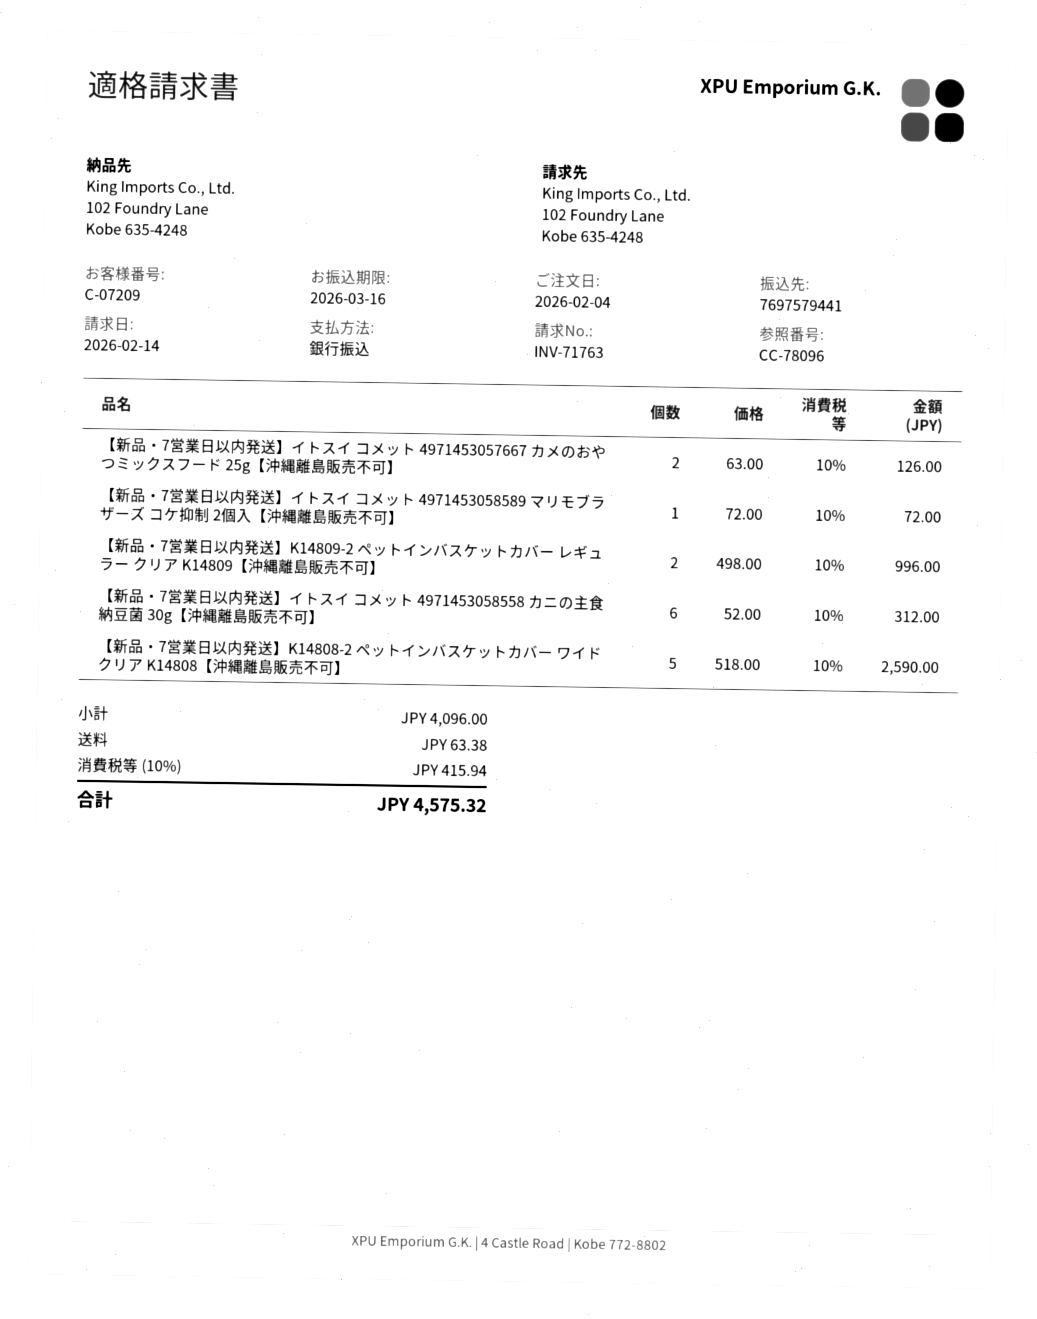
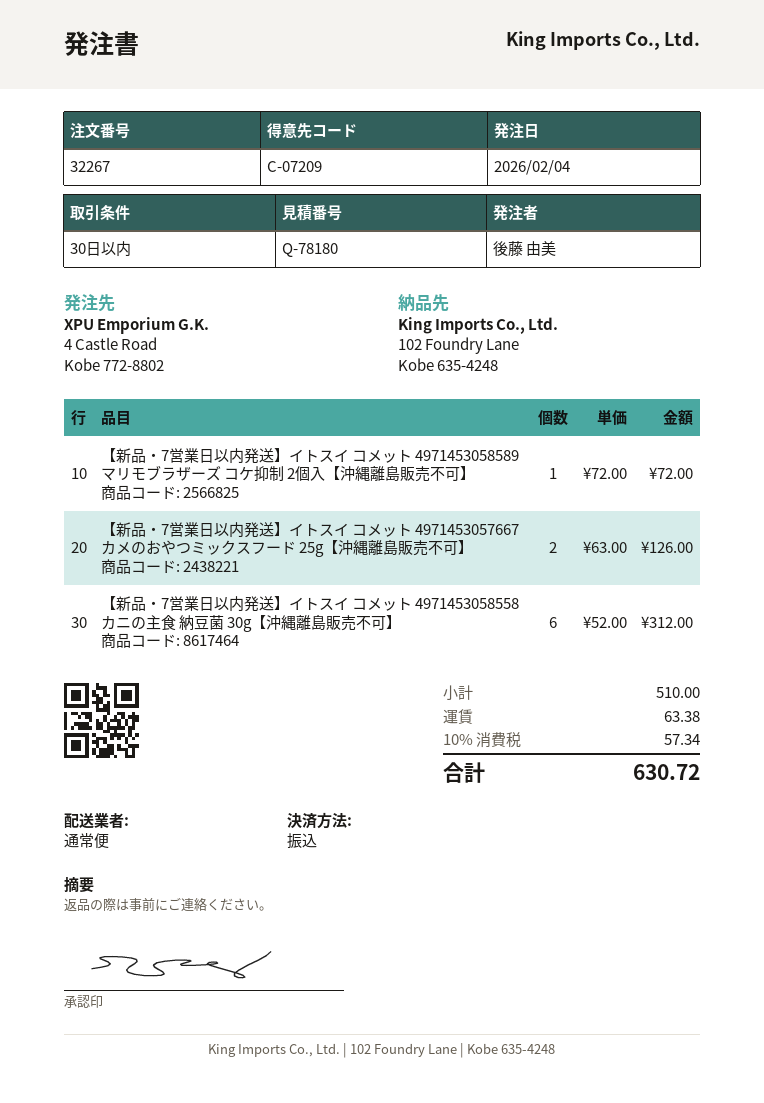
【新品・7営業日以内発送】K14809-2 ペットインバスケットカバー レギュラー クリア K14809【沖縄離島販売不可】: 2 x 498.00 = 996.00 -> none
【新品・7営業日以内発送】K14808-2 ペットインバスケットカバー ワイド クリア K14808【沖縄離島販売不可】: 5 x 518.00 = 2590.00 -> none
subtotal: 4096.00 -> 510.00
tax: 10% = 415.94 -> 10% = 57.34
total: 4575.32 -> 630.72

